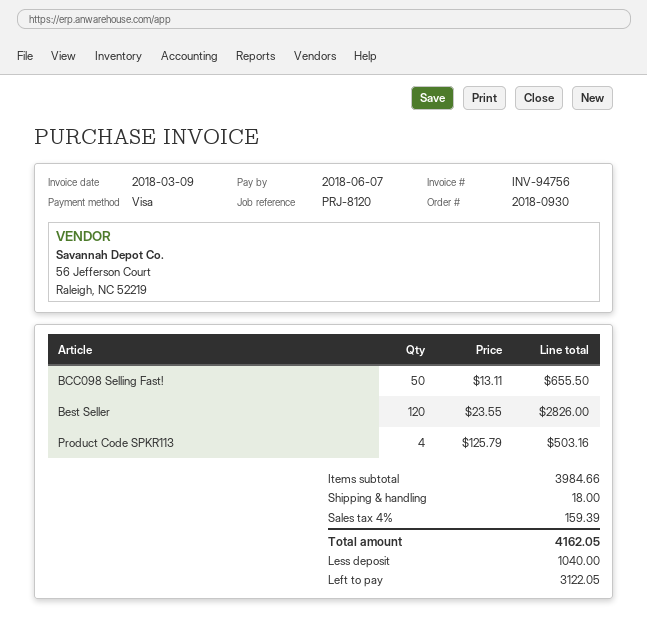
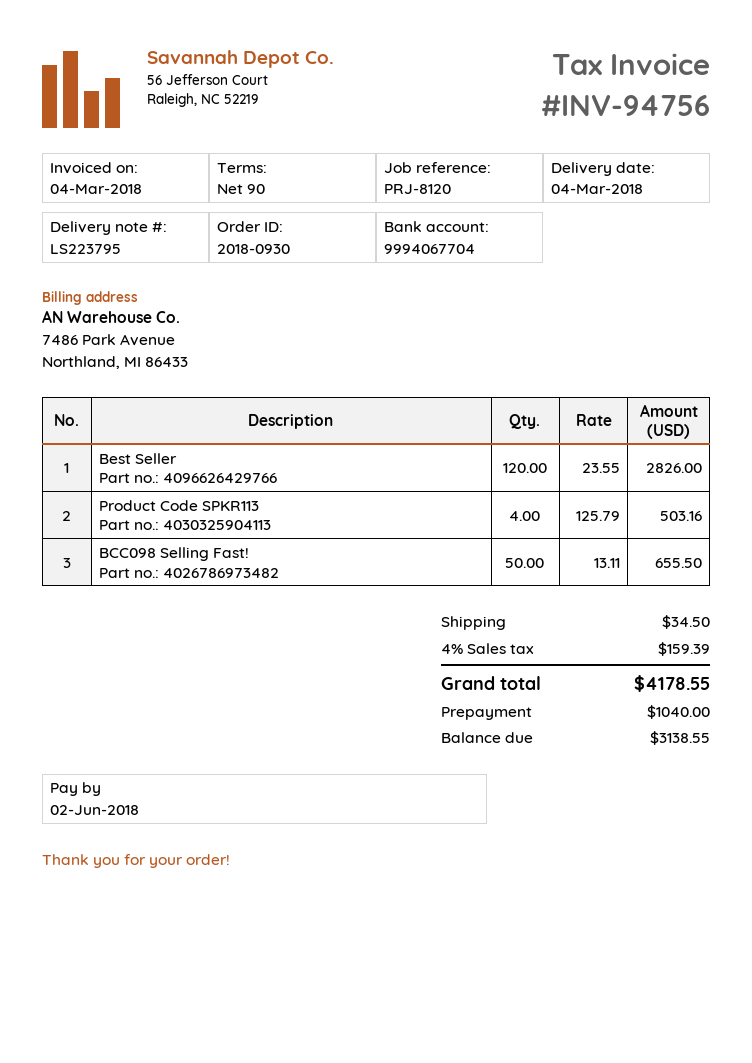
invoice date: 2018-03-09 -> 2018-03-04
due date: 2018-06-07 -> 2018-06-02
shipping: 18.00 -> 34.50
total: 4162.05 -> 4178.55
balance: 3122.05 -> 3138.55

